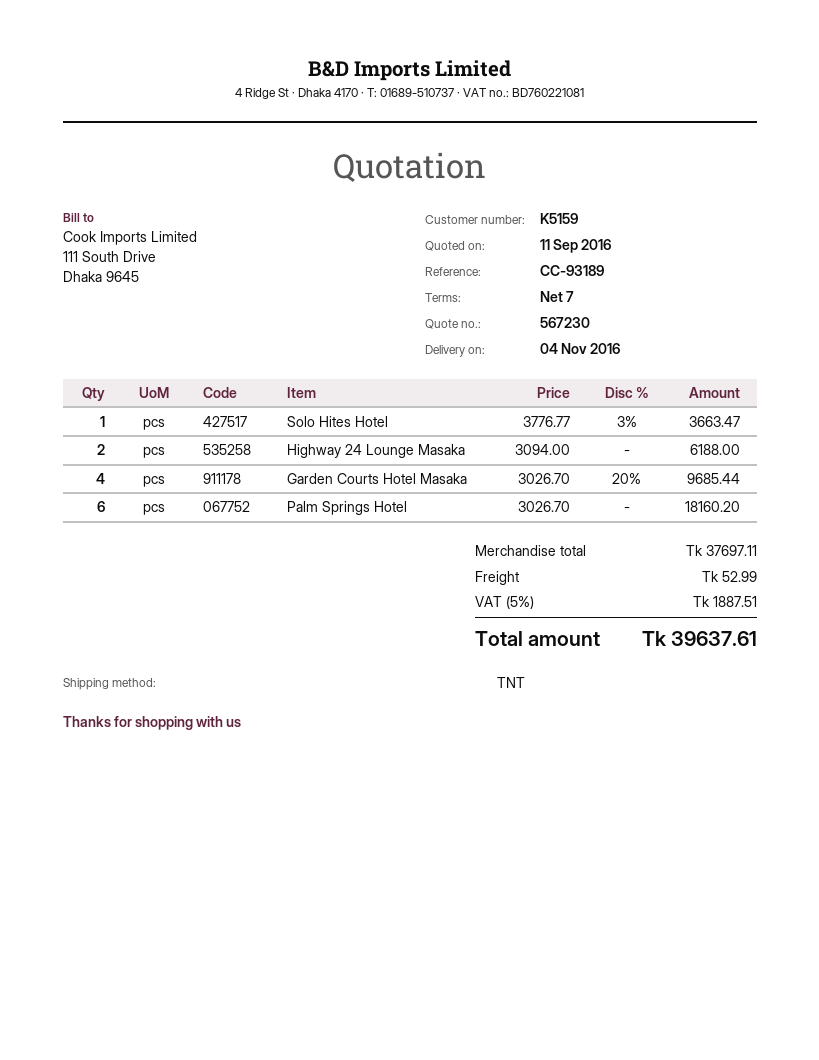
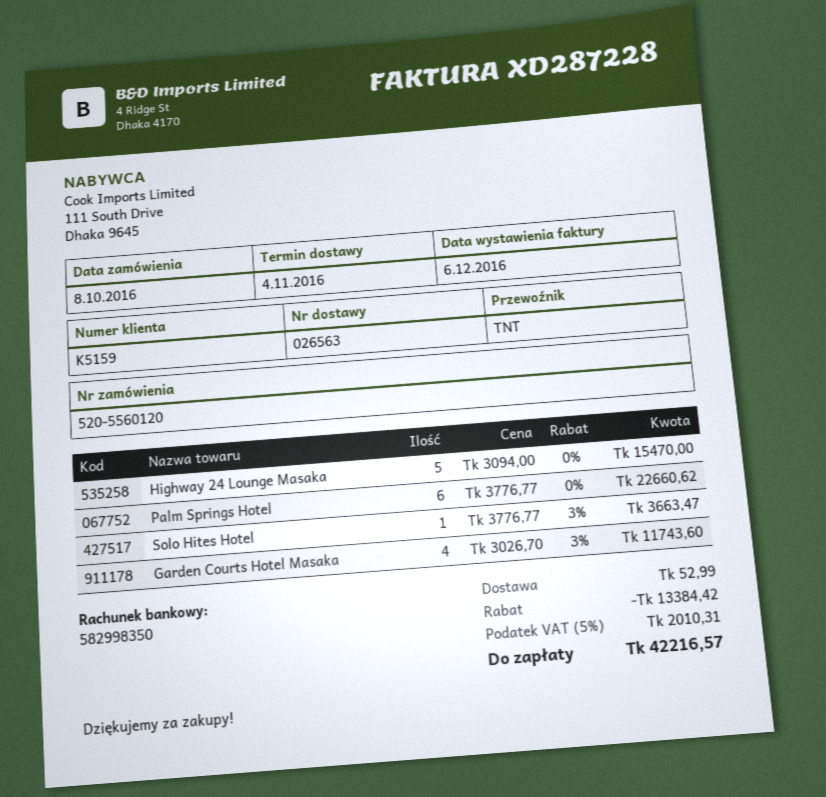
Highway 24 Lounge Masaka: 2 x 3094.00 = 6188.00 -> 5 x 3094.00 = 15470.00
Garden Courts Hotel Masaka: 4 x 3026.70 - 20% = 9685.44 -> 4 x 3026.70 - 3% = 11743.60
Palm Springs Hotel: 6 x 3026.70 = 18160.20 -> 6 x 3776.77 = 22660.62
discount: none -> 13384.42
tax: 5% = 1887.51 -> 5% = 2010.31
total: 39637.61 -> 42216.57

